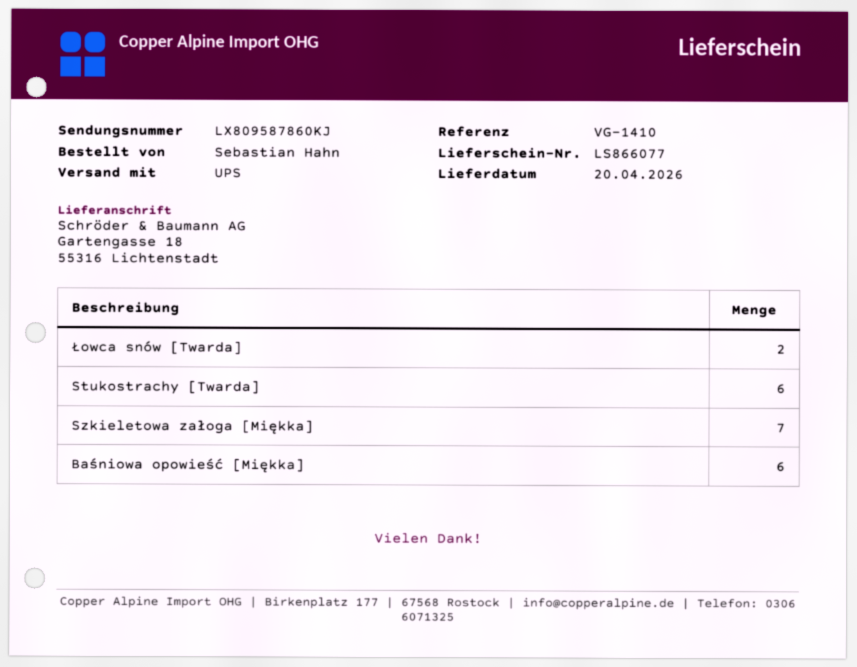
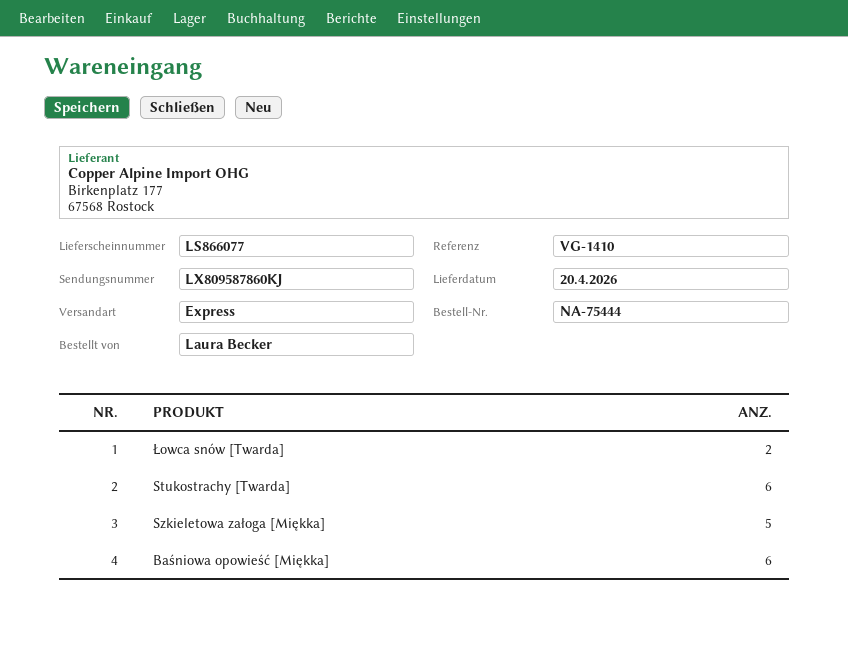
ordered by: Sebastian Hahn -> Laura Becker
shipping method: UPS -> express
Szkieletowa załoga [Miękka]: 7 -> 5

